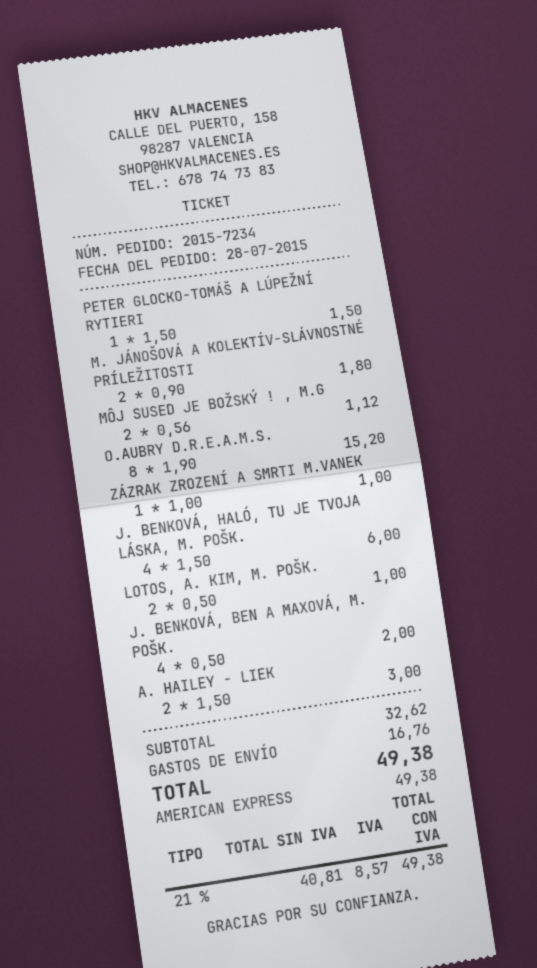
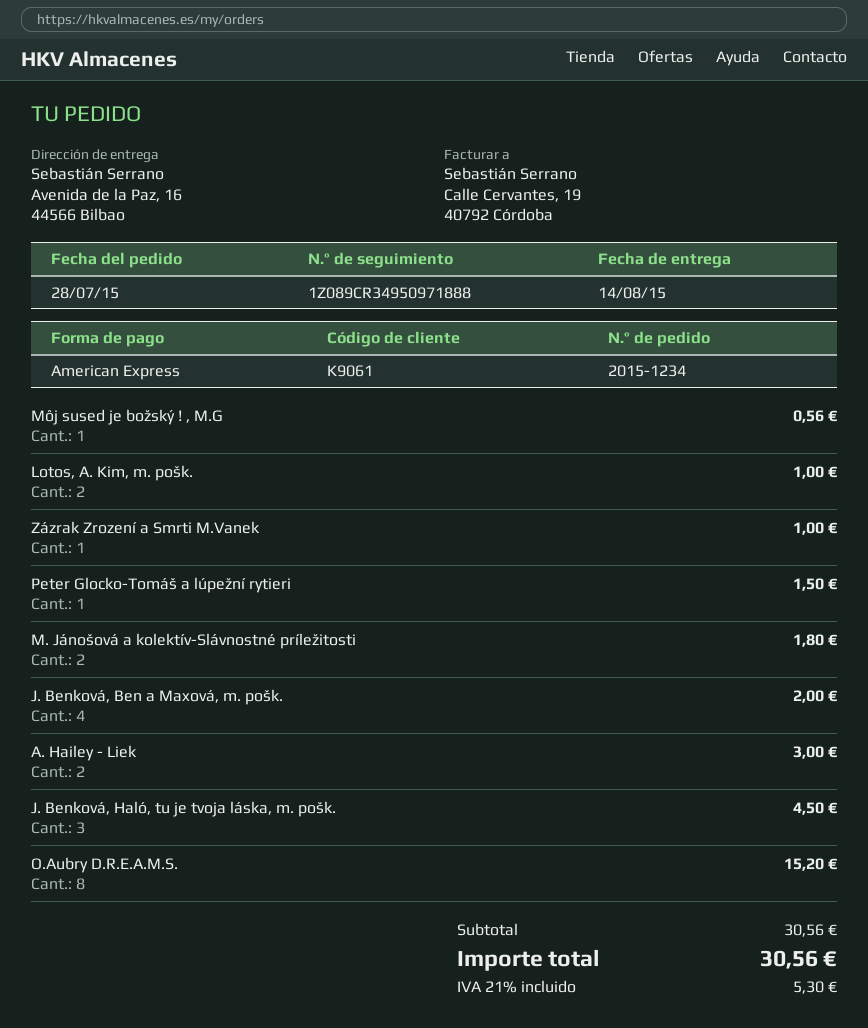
order number: 2015-7234 -> 2015-1234
MÔJ SUSED JE BOŽSKÝ ! , M.G: 2 for 1.12 -> 1 for 0.56
J. BENKOVÁ, HALÓ, TU JE TVOJA LÁSKA, M. POŠK.: 4 for 6.00 -> 3 for 4.50
subtotal: 32.62 -> 30.56
shipping: 16.76 -> none
tax: 21% = 8.57 -> 21% = 5.30
total: 49.38 -> 30.56

